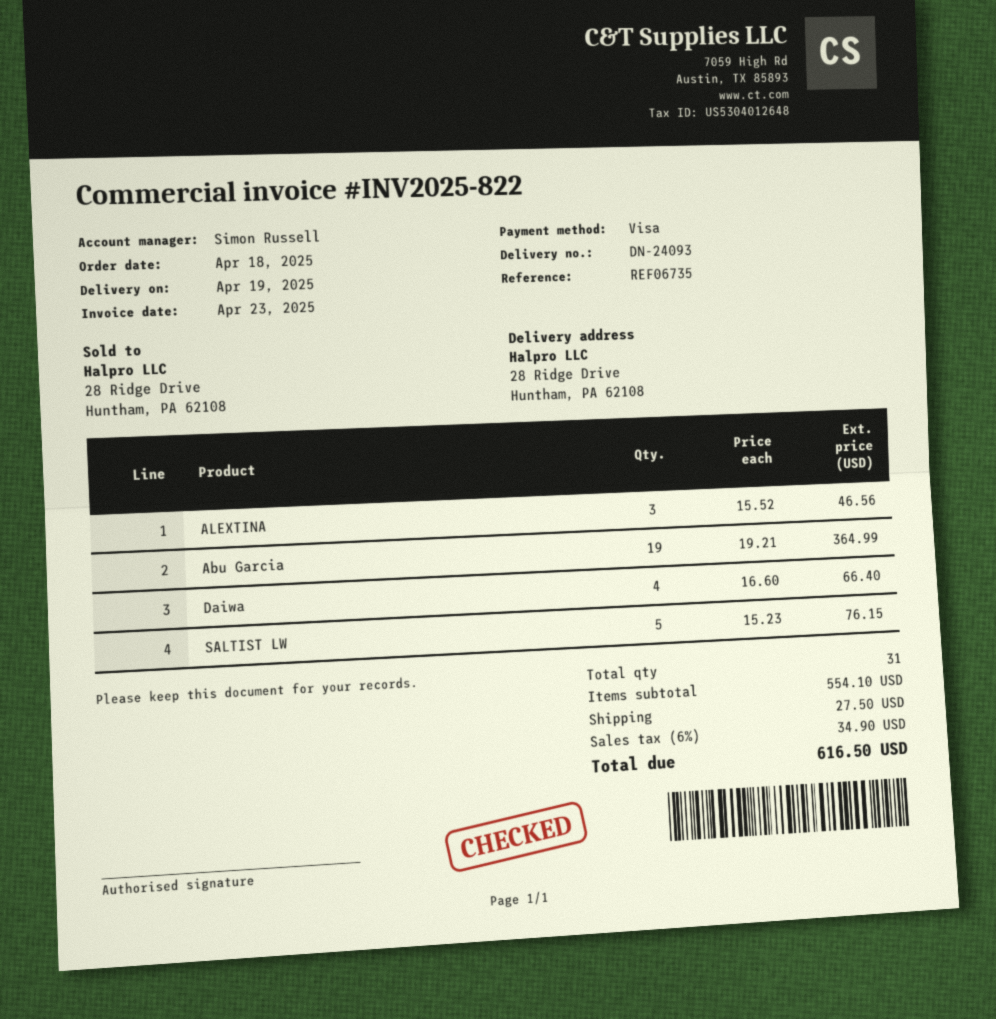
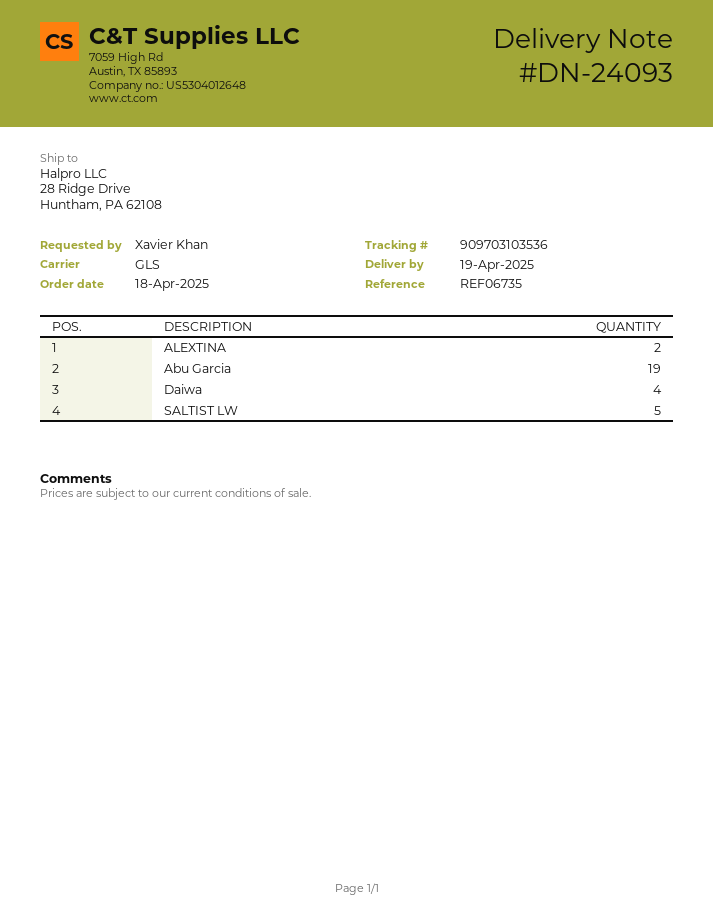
ALEXTINA: 3 -> 2

